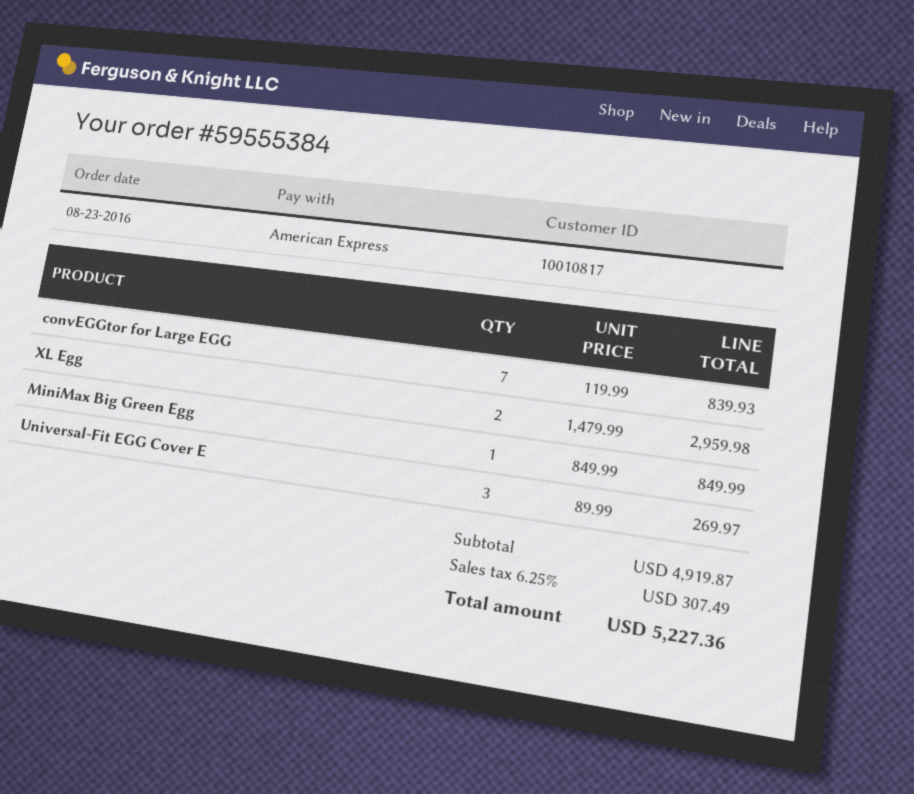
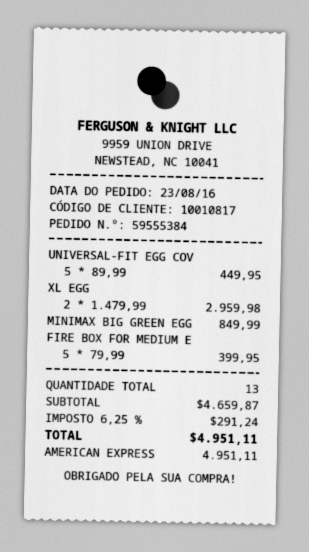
convEGGtor for Large EGG: 7 x 119.99 = 839.93 -> none
Universal-Fit EGG Cover E: 3 x 89.99 = 269.97 -> 5 x 89.99 = 449.95
FIRE BOX FOR MEDIUM E: none -> 5 x 79.99 = 399.95
subtotal: 4919.87 -> 4659.87
tax: 6.25% = 307.49 -> 6.25% = 291.24
total: 5227.36 -> 4951.11

